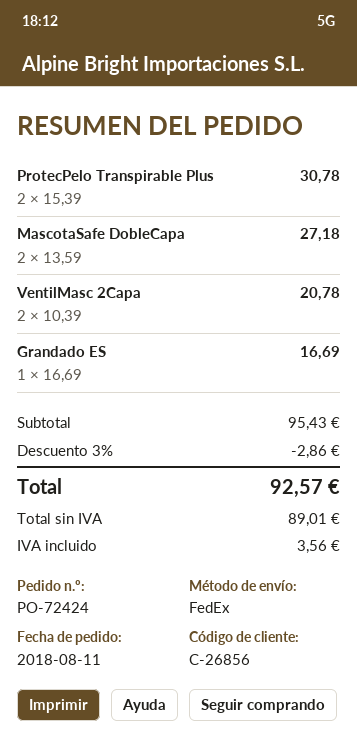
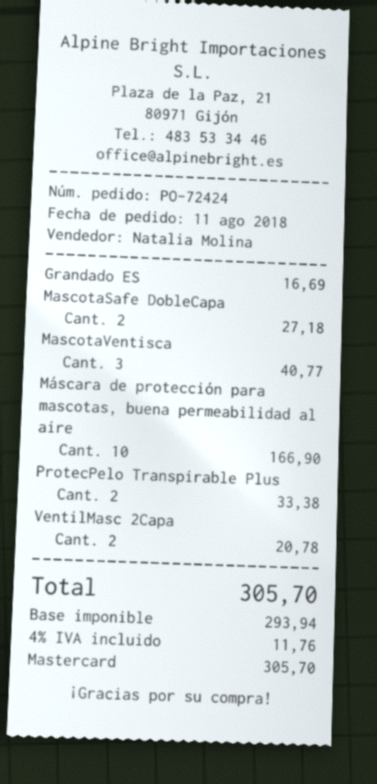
ProtecPelo Transpirable Plus: 2 for 30.78 -> 2 for 33.38
MascotaVentisca: none -> 3 for 40.77
Máscara de protección para mascotas, buena permeabilidad al aire: none -> 10 for 166.90
discount: 3% = 2.86 -> none
net: 89.01 -> 293.94
tax: 3.56 -> 11.76
total: 92.57 -> 305.70

